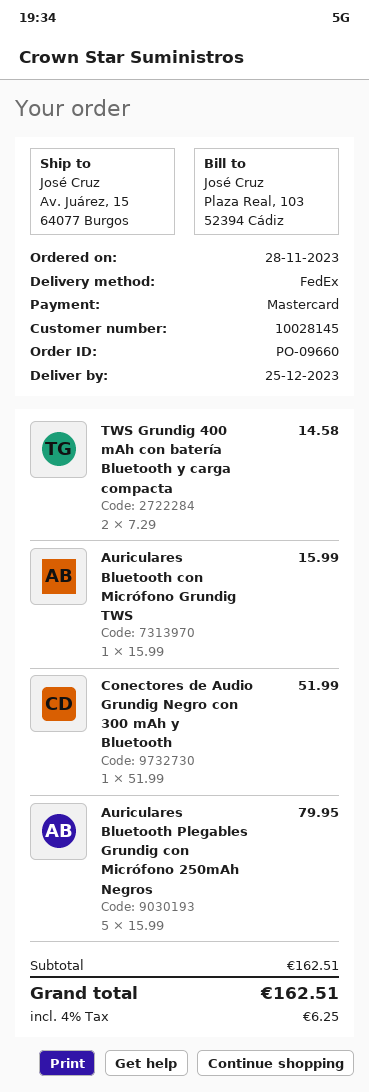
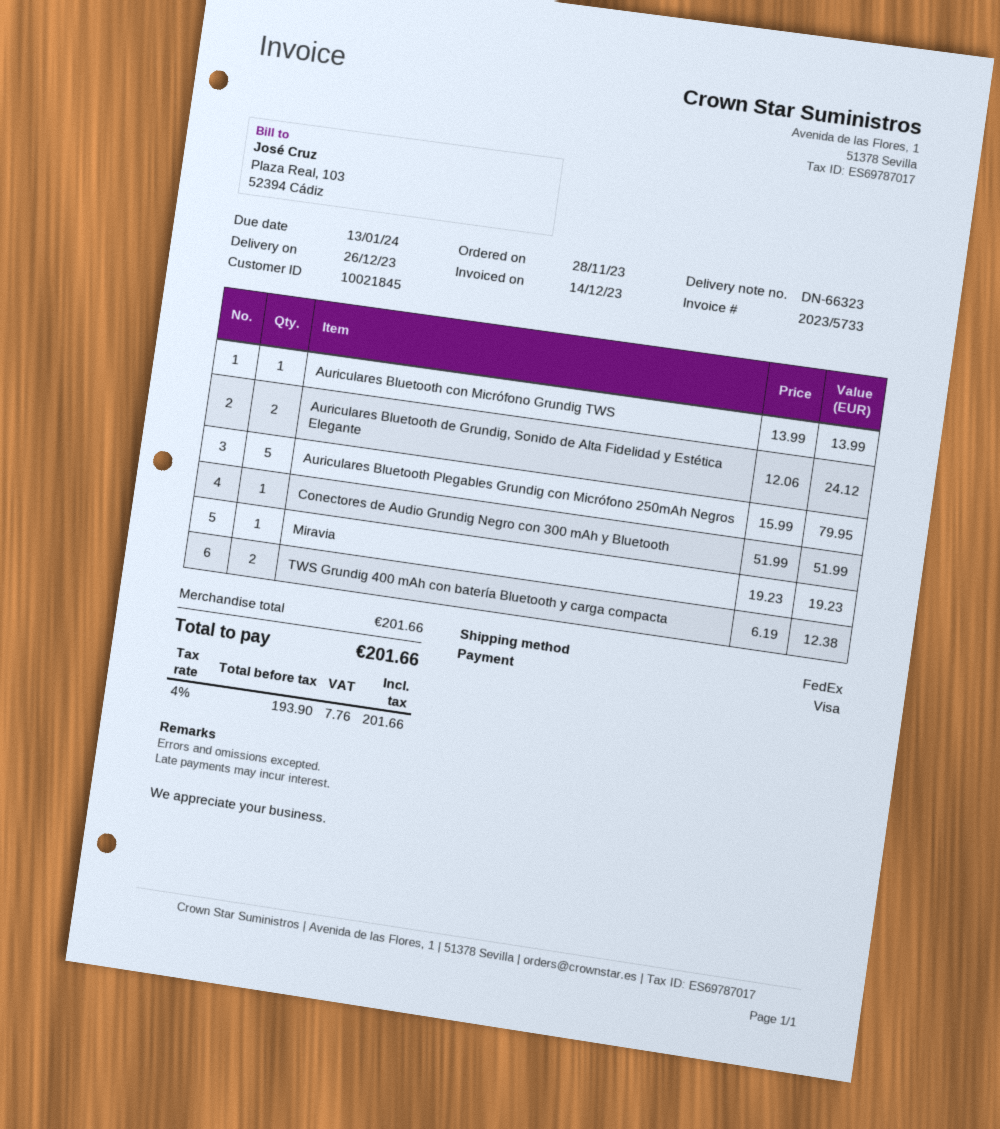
delivery date: 2023-12-25 -> 2023-12-26
customer number: 10028145 -> 10021845
payment method: Mastercard -> Visa
TWS Grundig 400 mAh con batería Bluetooth y carga compacta: 2 x 7.29 = 14.58 -> 2 x 6.19 = 12.38
Auriculares Bluetooth con Micrófono Grundig TWS: 1 x 15.99 = 15.99 -> 1 x 13.99 = 13.99
Auriculares Bluetooth de Grundig, Sonido de Alta Fidelidad y Estética Elegante: none -> 2 x 12.06 = 24.12
Miravia: none -> 1 x 19.23 = 19.23
subtotal: 162.51 -> 201.66
tax: 4% = 6.25 -> 4% = 7.76
total: 162.51 -> 201.66

